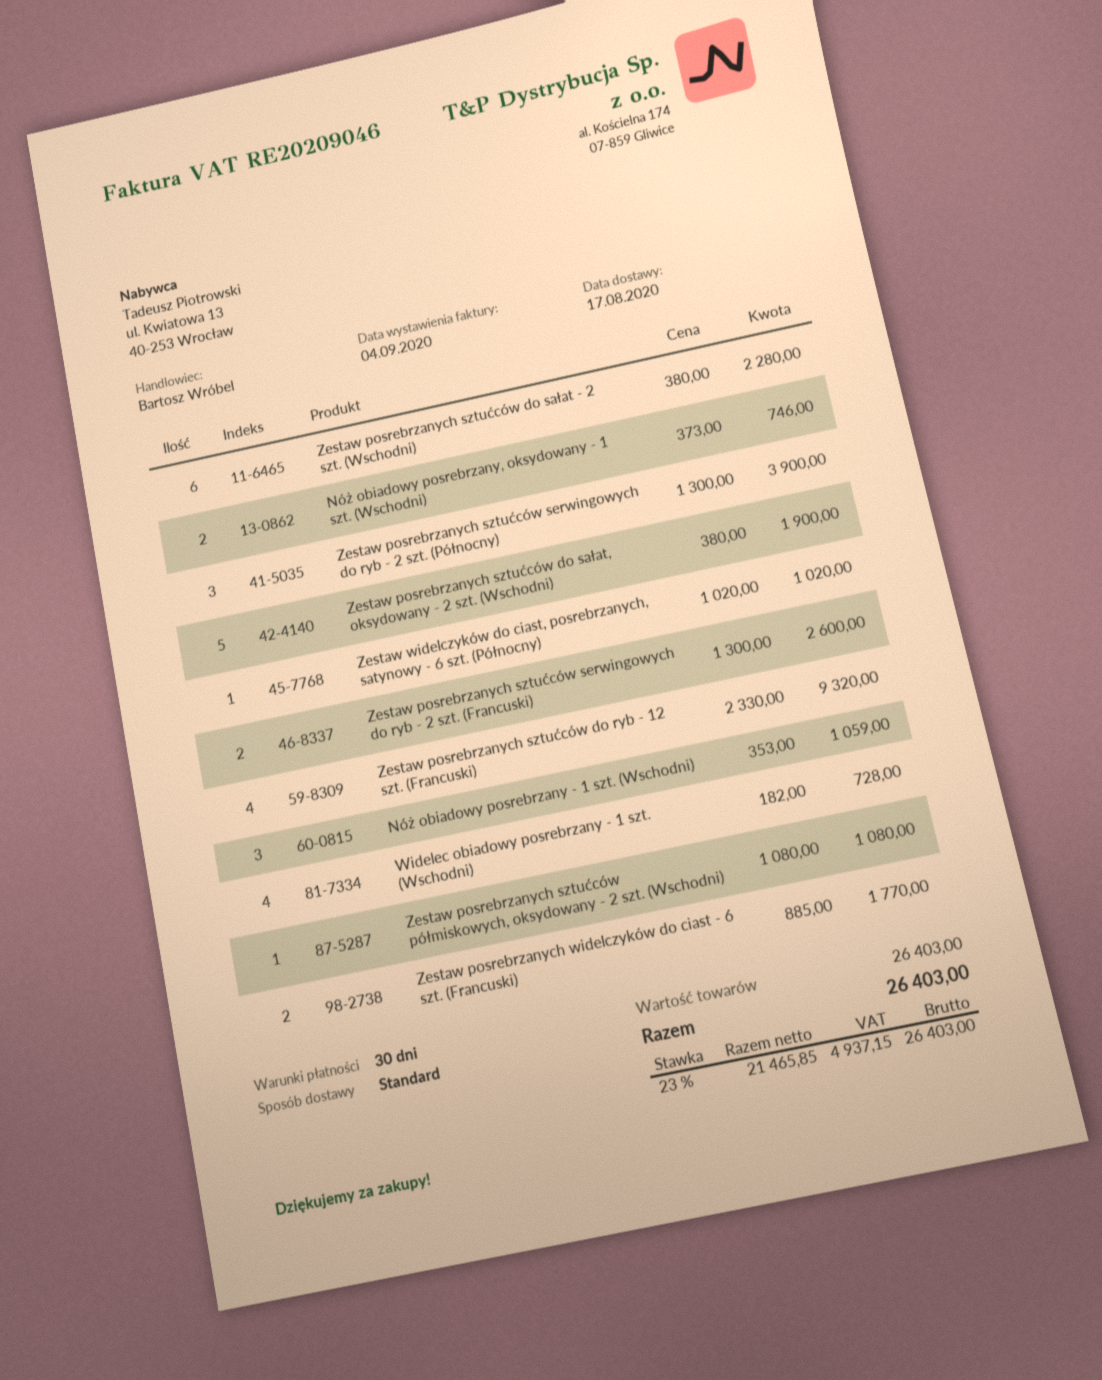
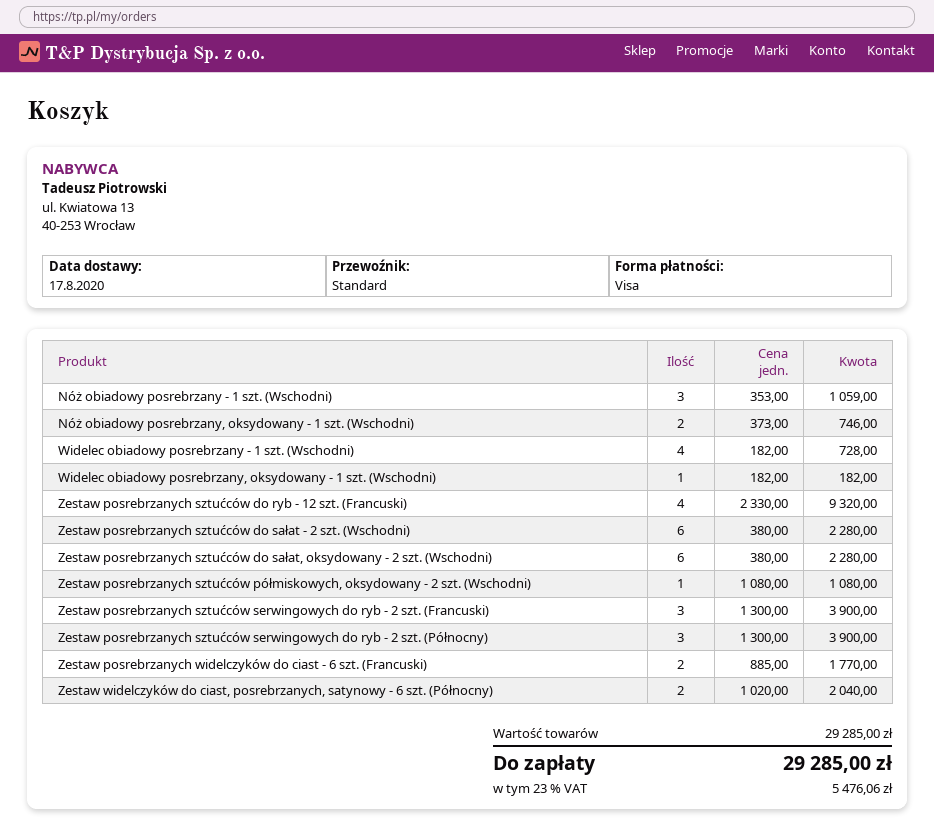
Zestaw posrebrzanych sztućców do sałat, oksydowany - 2 szt. (Wschodni): 5 x 380.00 = 1900.00 -> 6 x 380.00 = 2280.00
Zestaw widelczyków do ciast, posrebrzanych, satynowy - 6 szt. (Północny): 1 x 1020.00 = 1020.00 -> 2 x 1020.00 = 2040.00
Zestaw posrebrzanych sztućców serwingowych do ryb - 2 szt. (Francuski): 2 x 1300.00 = 2600.00 -> 3 x 1300.00 = 3900.00
Widelec obiadowy posrebrzany, oksydowany - 1 szt. (Wschodni): none -> 1 x 182.00 = 182.00
subtotal: 26403.00 -> 29285.00
tax: 23% = 4937.15 -> 23% = 5476.06
total: 26403.00 -> 29285.00

